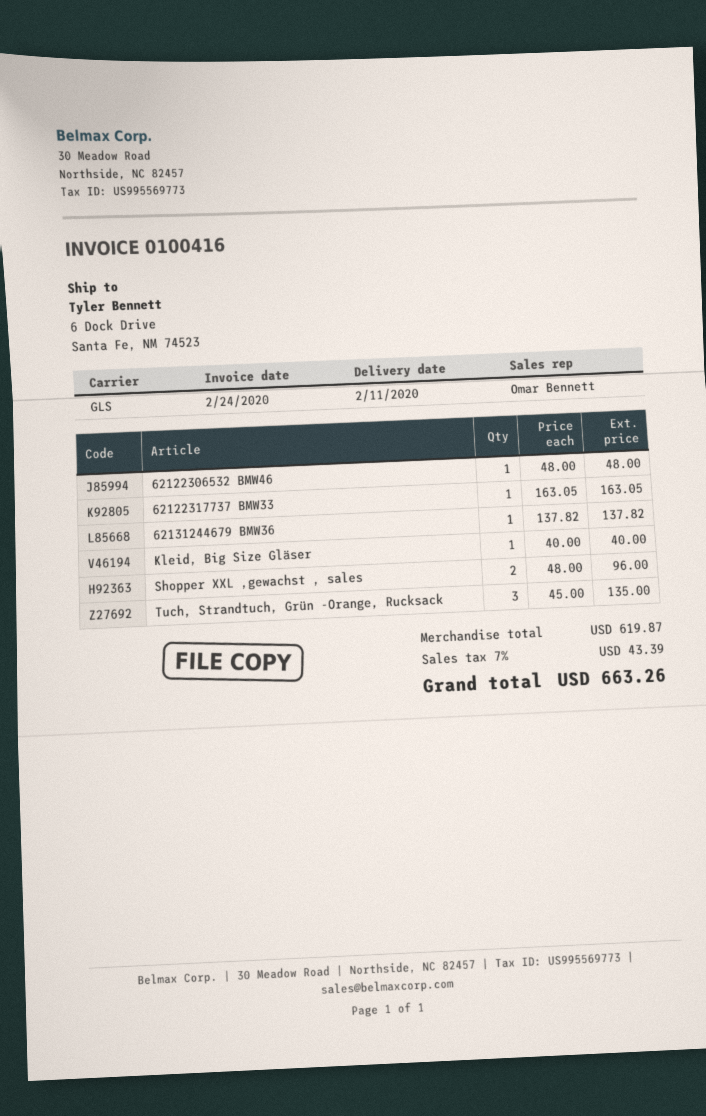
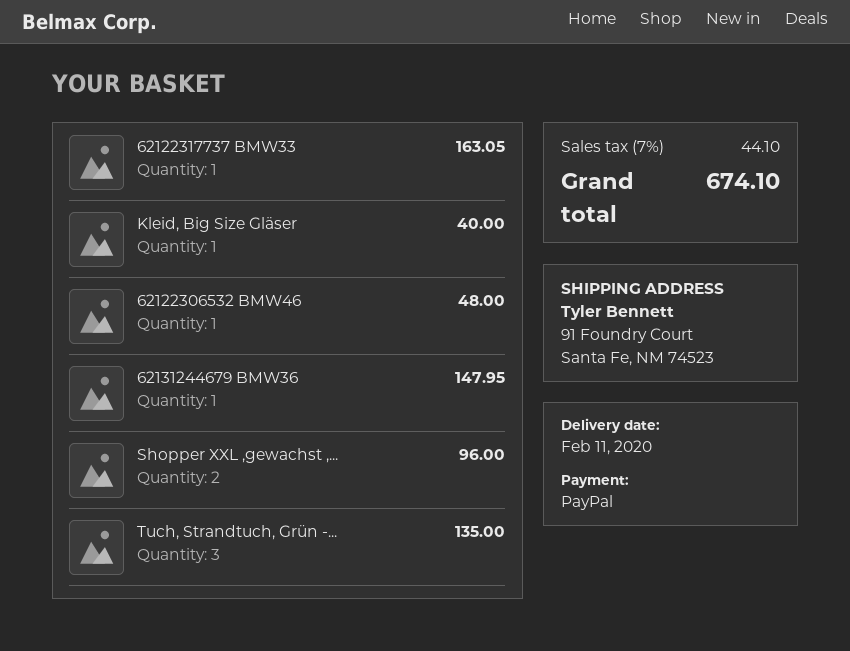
ship to: 6 Dock Drive, Santa Fe, NM 74523 -> 91 Foundry Court, Santa Fe, NM 74523
62131244679 BMW36: 1 for 137.82 -> 1 for 147.95
tax: 7% = 43.39 -> 7% = 44.10
total: 663.26 -> 674.10

